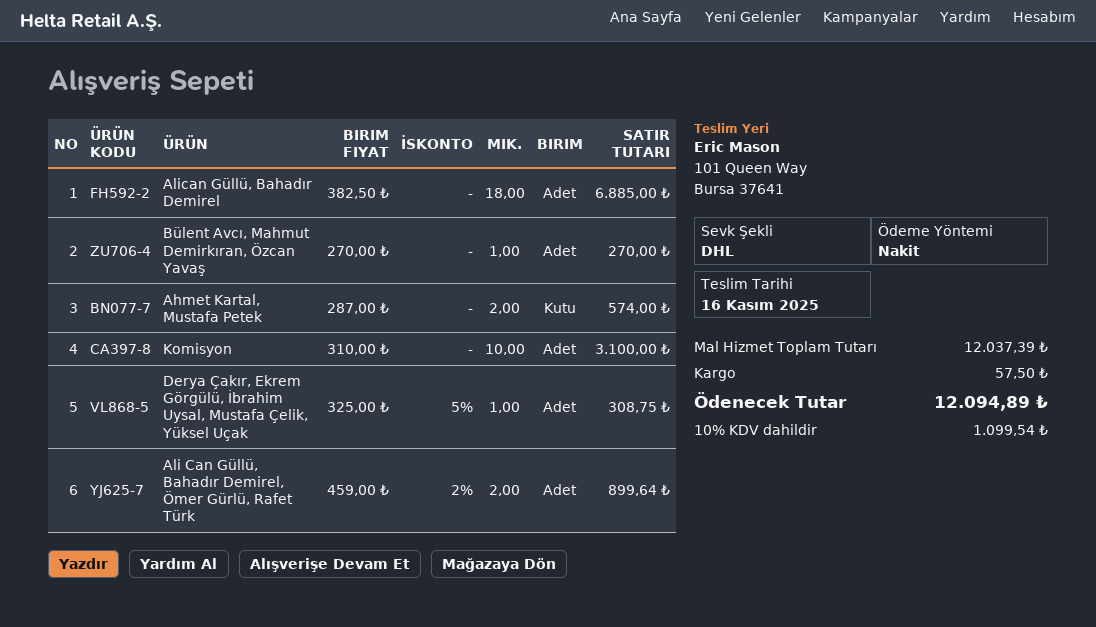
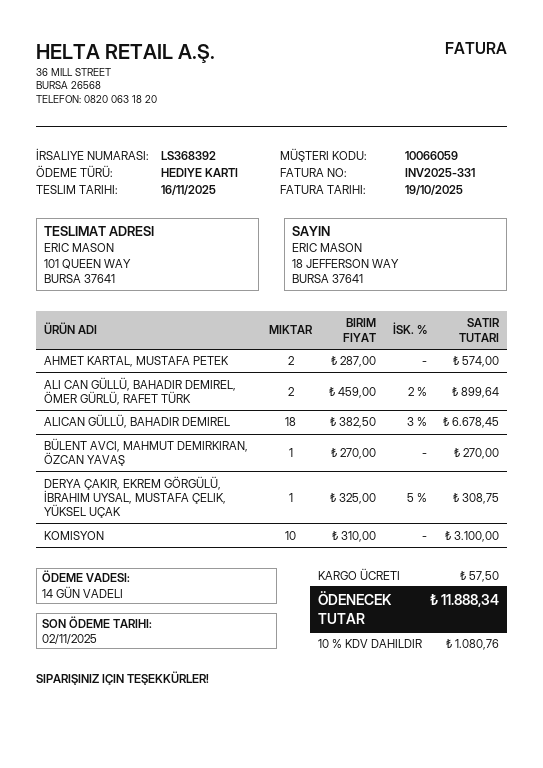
payment method: cash -> gift card
Alican Güllü, Bahadır Demirel: 18 x 382.50 = 6885.00 -> 18 x 382.50 - 3% = 6678.45
tax: 10% = 1099.54 -> 10% = 1080.76
total: 12094.89 -> 11888.34

